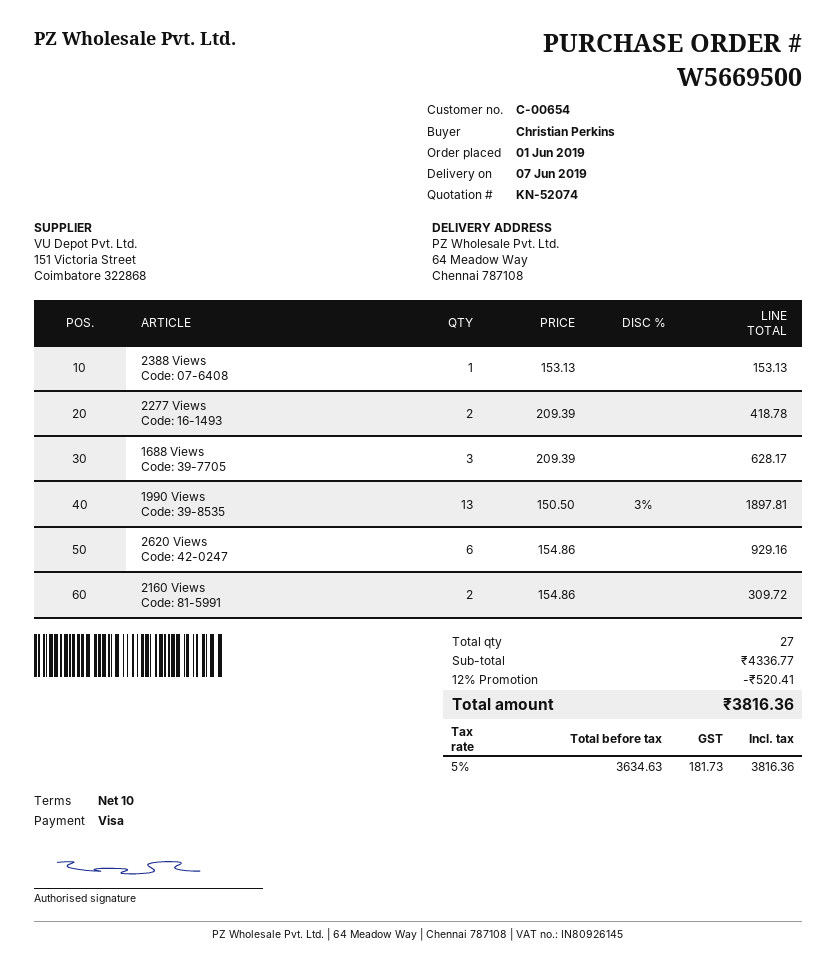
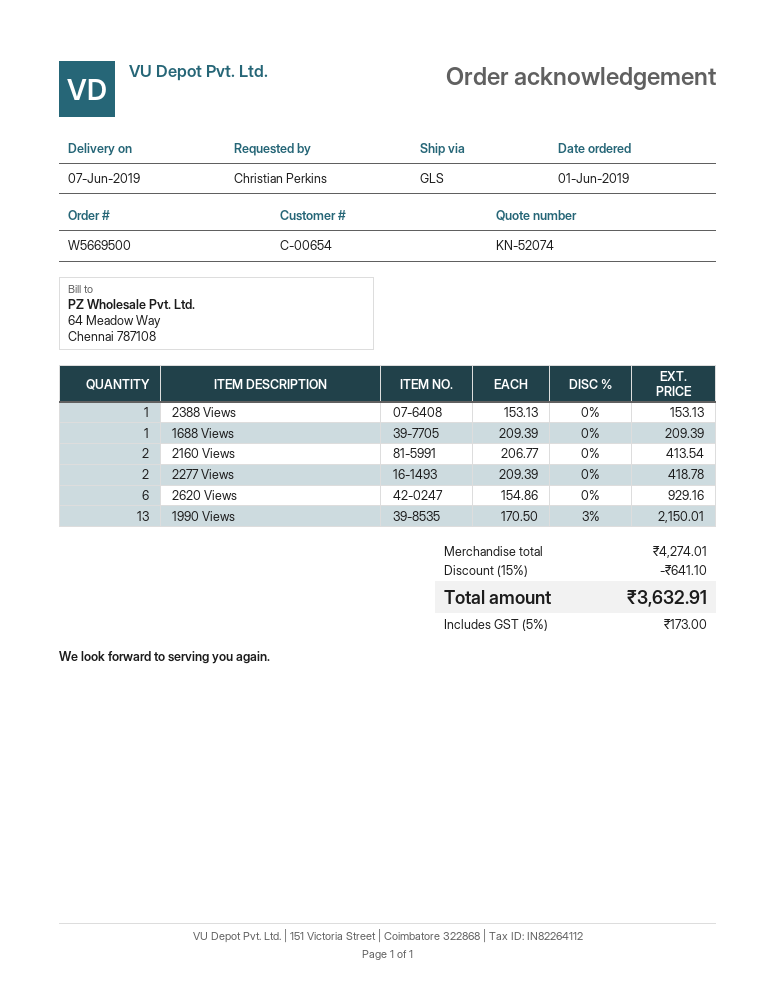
1688 Views: 3 x 209.39 = 628.17 -> 1 x 209.39 = 209.39
1990 Views: 13 x 150.50 - 3% = 1897.81 -> 13 x 170.50 - 3% = 2150.01
2160 Views: 2 x 154.86 = 309.72 -> 2 x 206.77 = 413.54
subtotal: 4336.77 -> 4274.01
discount: 12% = 520.41 -> 15% = 641.10
tax: 5% = 181.73 -> 5% = 173.00
total: 3816.36 -> 3632.91

